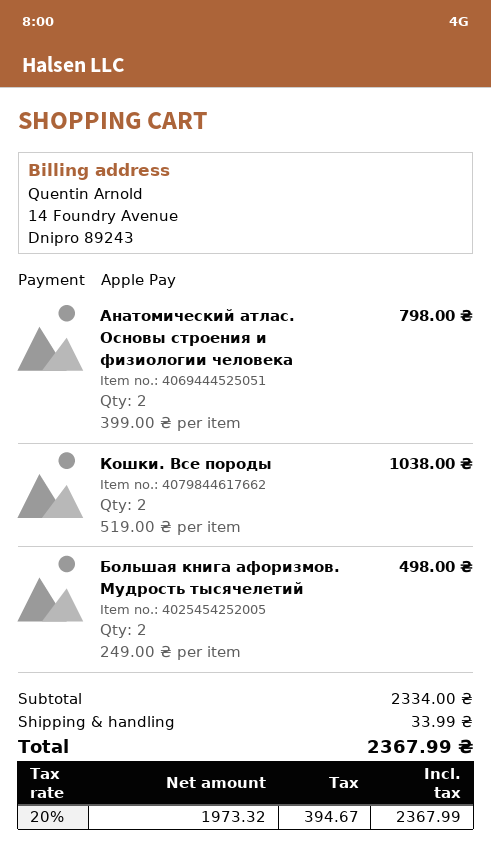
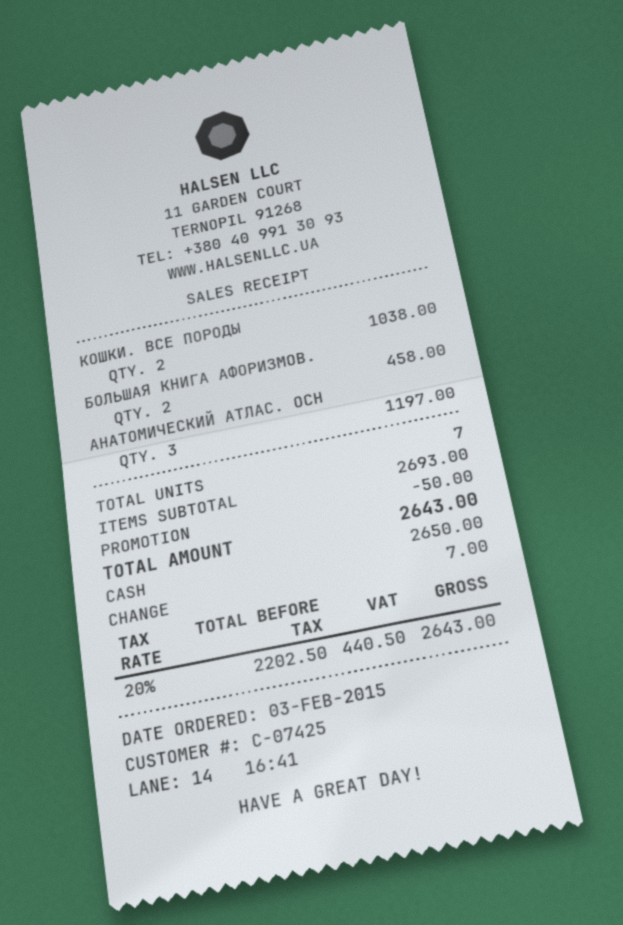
payment method: Apple Pay -> cash
Анатомический атлас. Основы строения и физиологии человека: 2 for 798.00 -> 3 for 1197.00
Большая книга афоризмов. Мудрость тысячелетий: 2 for 498.00 -> 2 for 458.00
subtotal: 2334.00 -> 2693.00
discount: none -> 50.00
shipping: 33.99 -> none
net: 1973.32 -> 2202.50
tax: 20% = 394.67 -> 20% = 440.50
total: 2367.99 -> 2643.00

